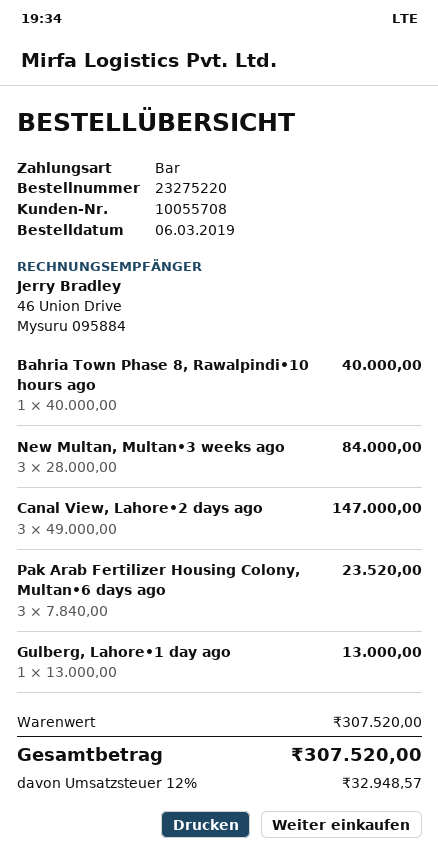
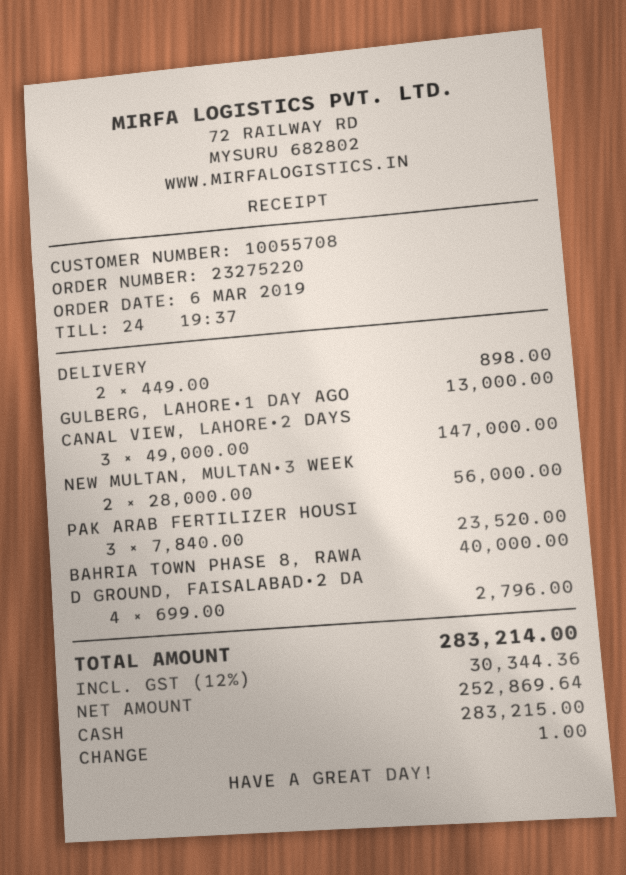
New Multan, Multan•3 weeks ago: 3 x 28000.00 = 84000.00 -> 2 x 28000.00 = 56000.00
DELIVERY: none -> 2 x 449.00 = 898.00
D GROUND, FAISALABAD•2 DA: none -> 4 x 699.00 = 2796.00
tax: 12% = 32948.57 -> 12% = 30344.36
total: 307520.00 -> 283214.00

